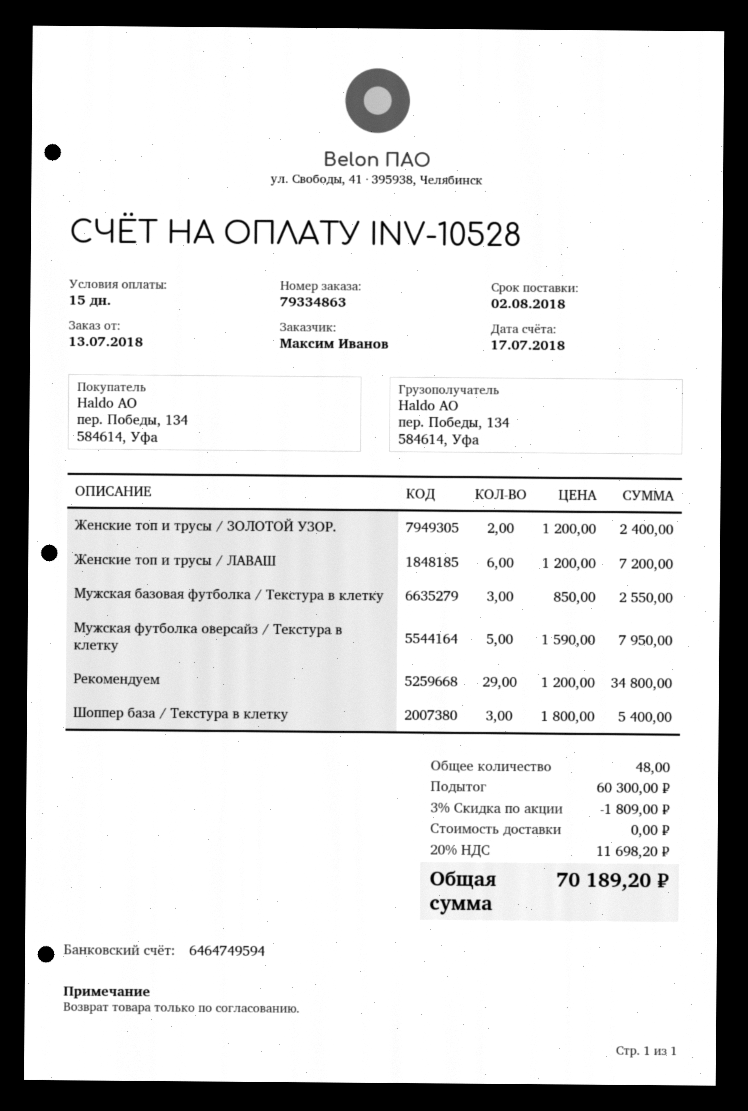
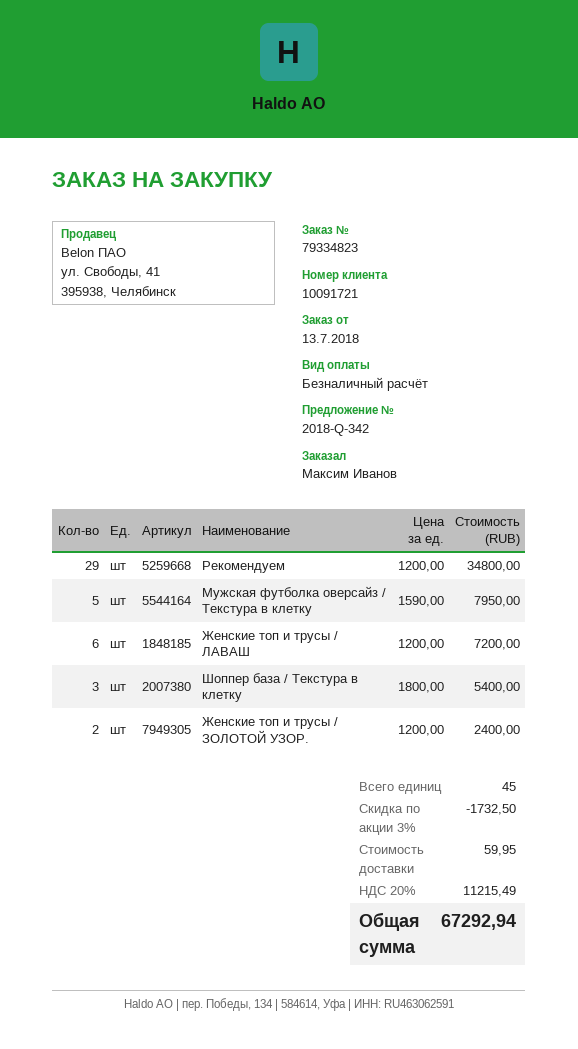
order number: 79334863 -> 79334823
Мужская базовая футболка / Текстура в клетку: 3 x 850.00 = 2550.00 -> none
total quantity: 48 -> 45
discount: 3% = 1809.00 -> 3% = 1732.50
shipping: 0.00 -> 59.95
tax: 20% = 11698.20 -> 20% = 11215.49
total: 70189.20 -> 67292.94

